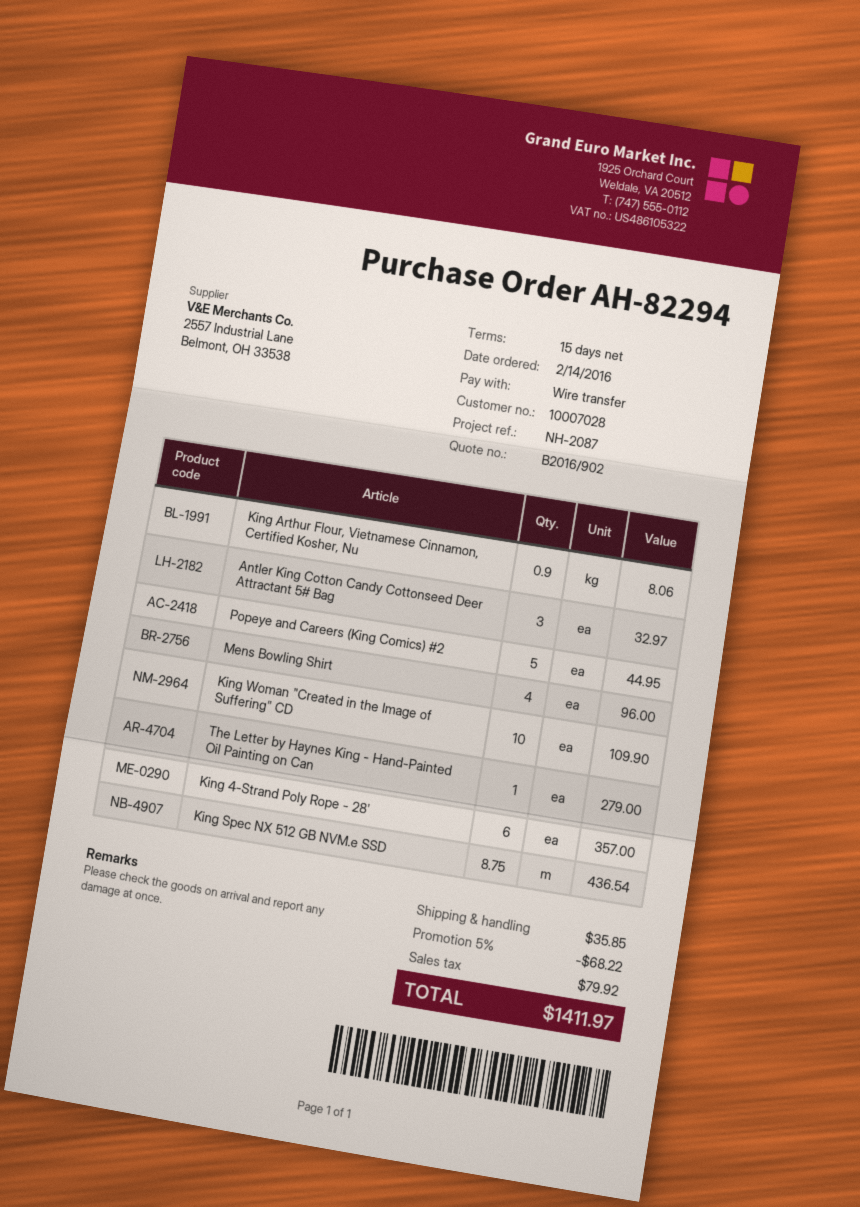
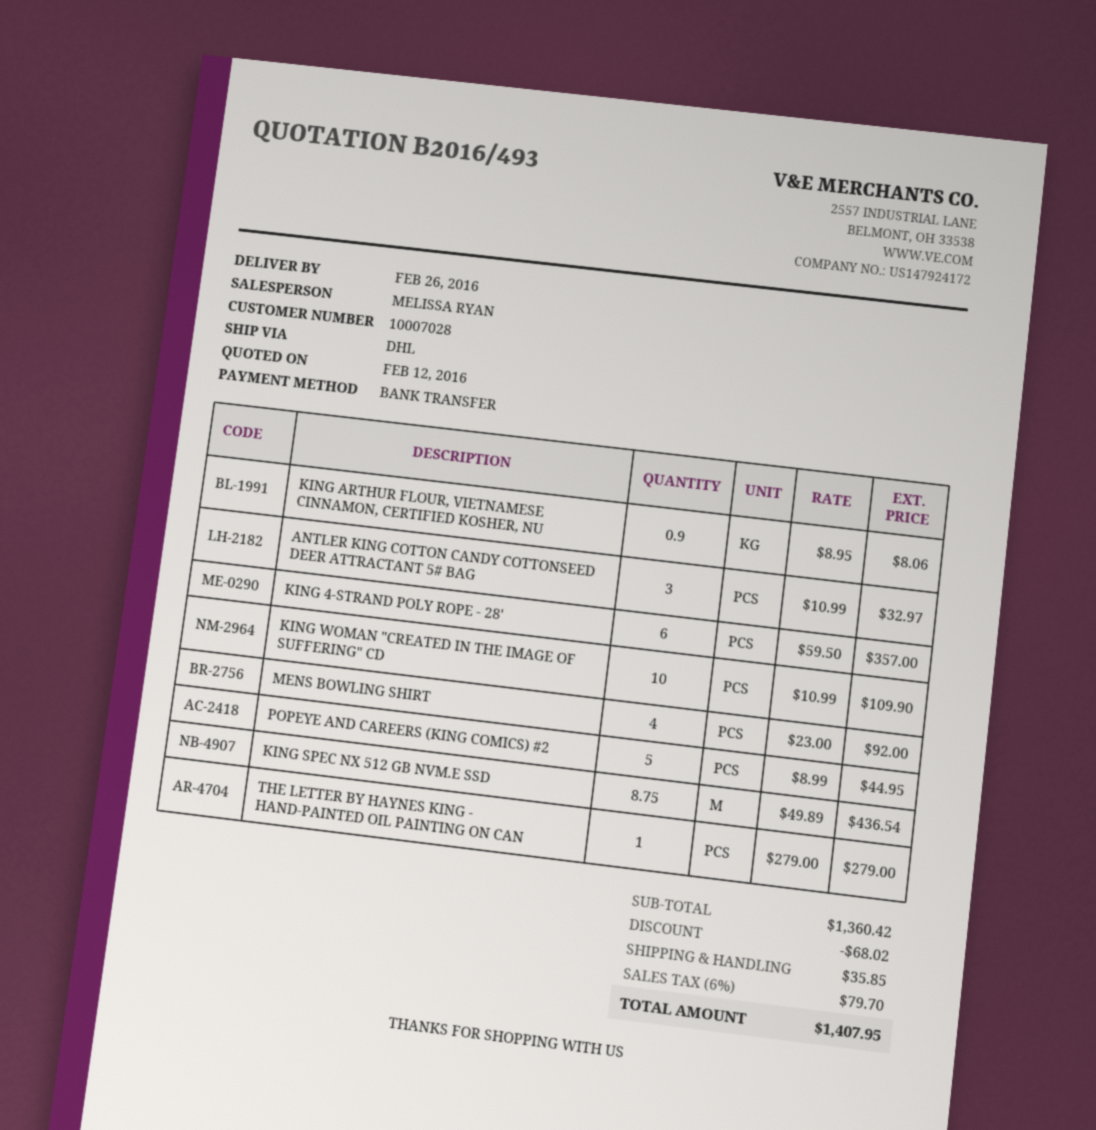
quote number: B2016/902 -> B2016/493
Mens Bowling Shirt: 4 for 96.00 -> 4 for 92.00
discount: 68.22 -> 68.02
tax: 79.92 -> 79.70
total: 1411.97 -> 1407.95

